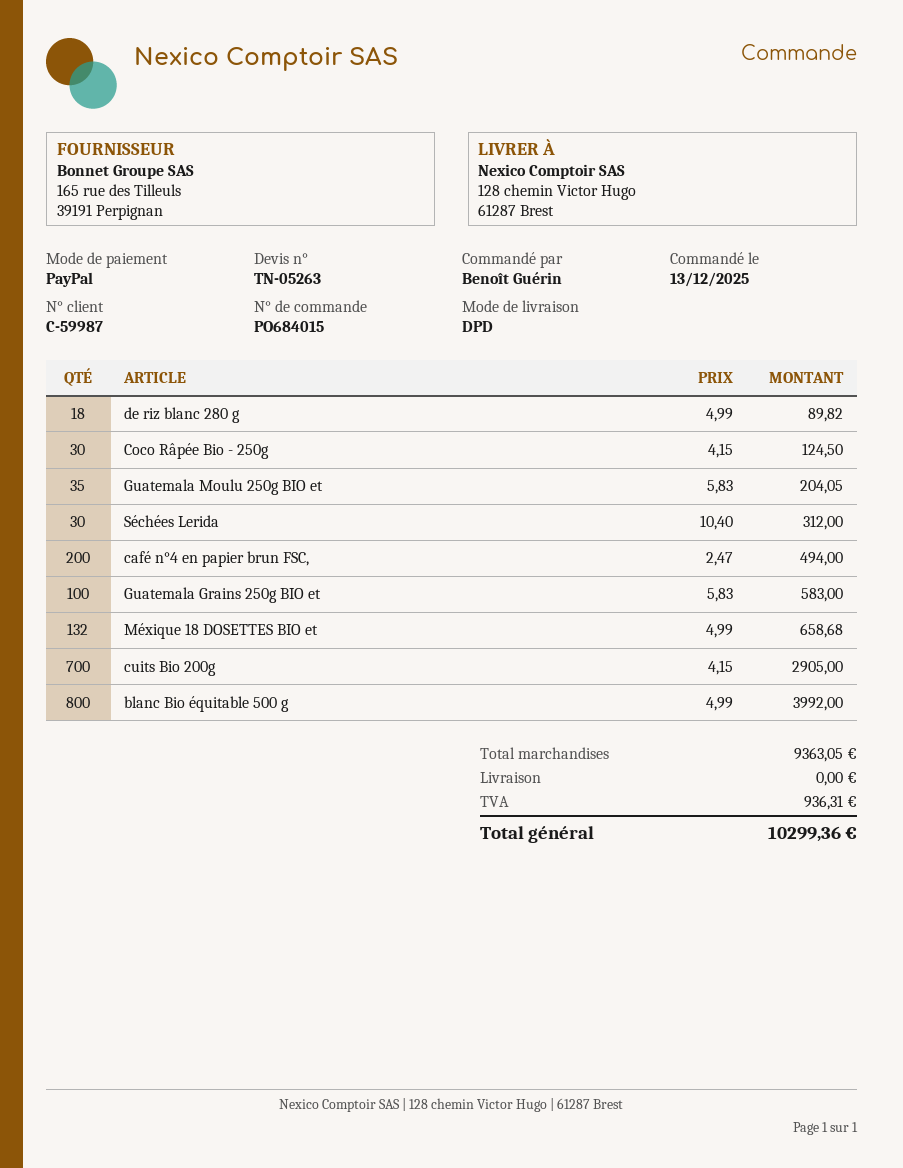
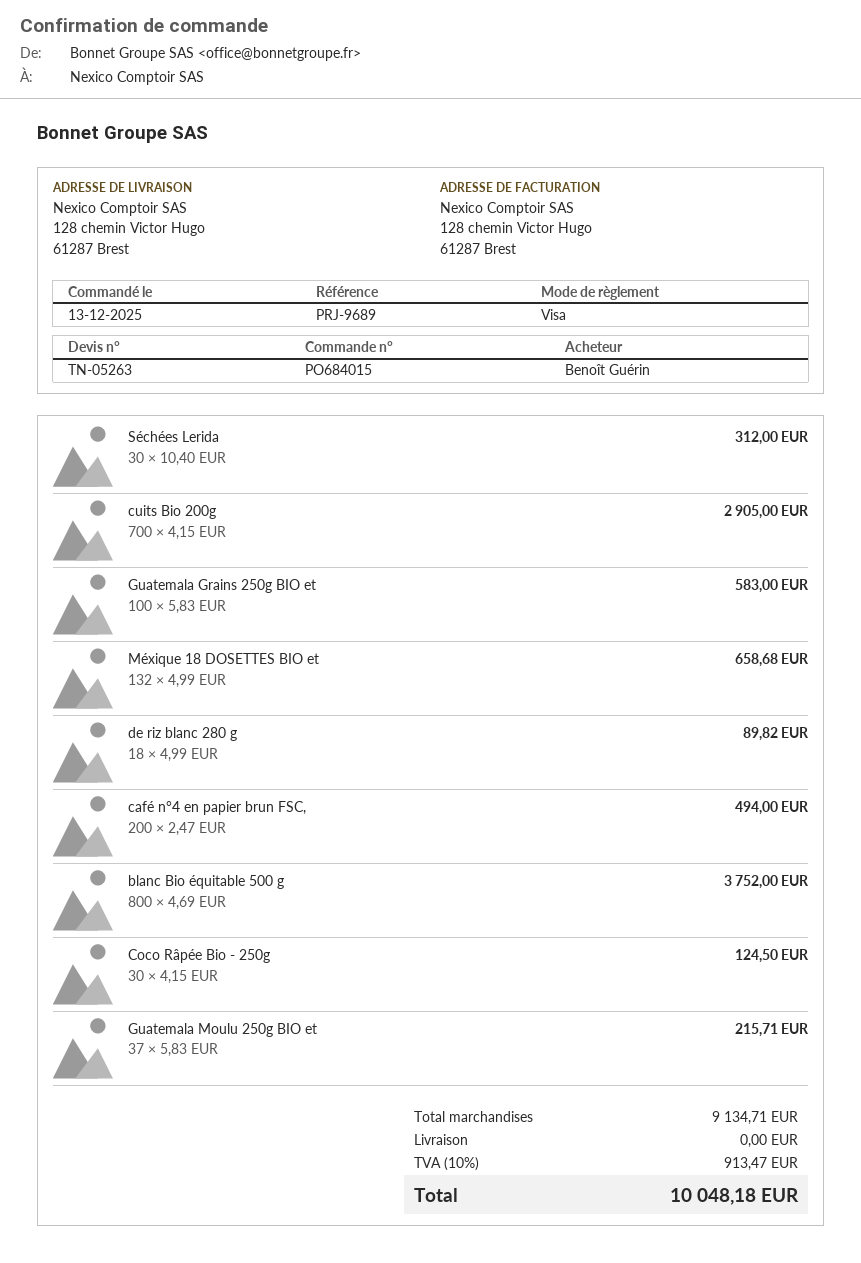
payment method: PayPal -> Visa
Guatemala Moulu 250g BIO et: 35 x 5.83 = 204.05 -> 37 x 5.83 = 215.71
blanc Bio équitable 500 g: 800 x 4.99 = 3992.00 -> 800 x 4.69 = 3752.00
subtotal: 9363.05 -> 9134.71
tax: 936.31 -> 913.47
total: 10299.36 -> 10048.18

